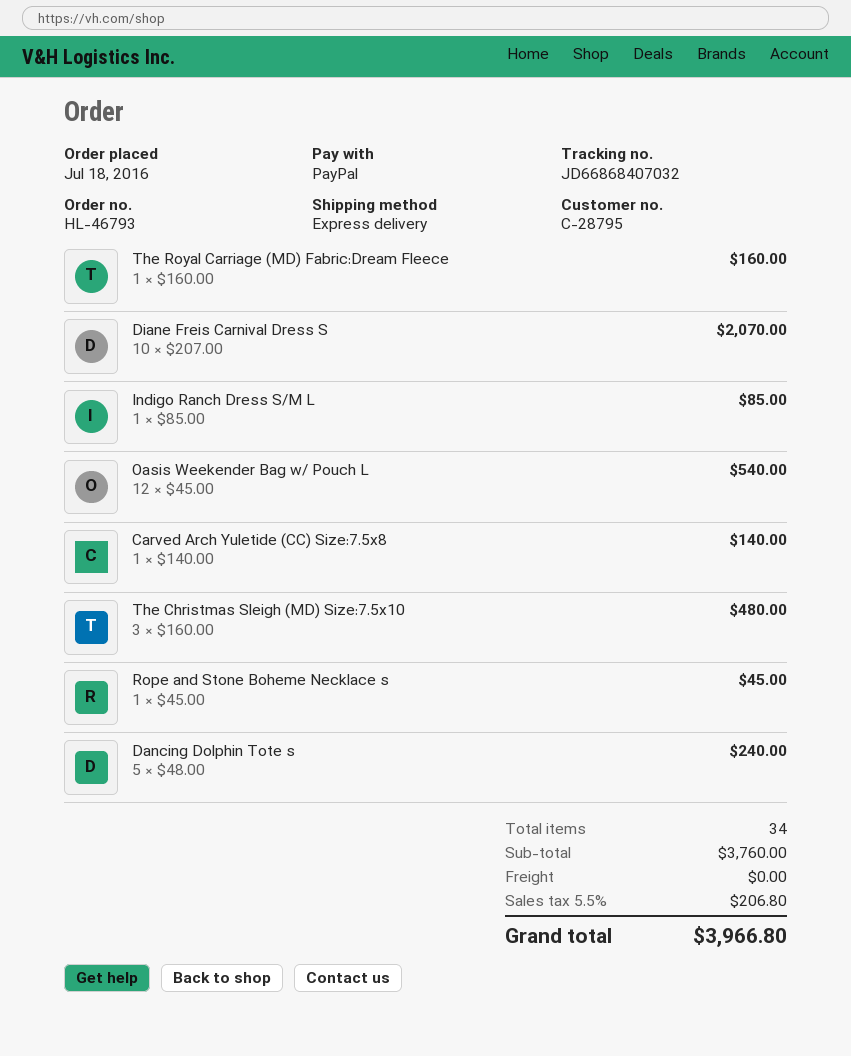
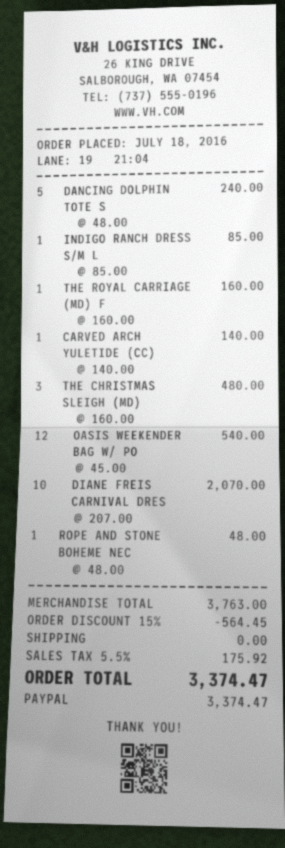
Rope and Stone Boheme Necklace s: 1 x 45.00 = 45.00 -> 1 x 48.00 = 48.00
subtotal: 3760.00 -> 3763.00
discount: none -> 15% = 564.45
tax: 5.5% = 206.80 -> 5.5% = 175.92
total: 3966.80 -> 3374.47

